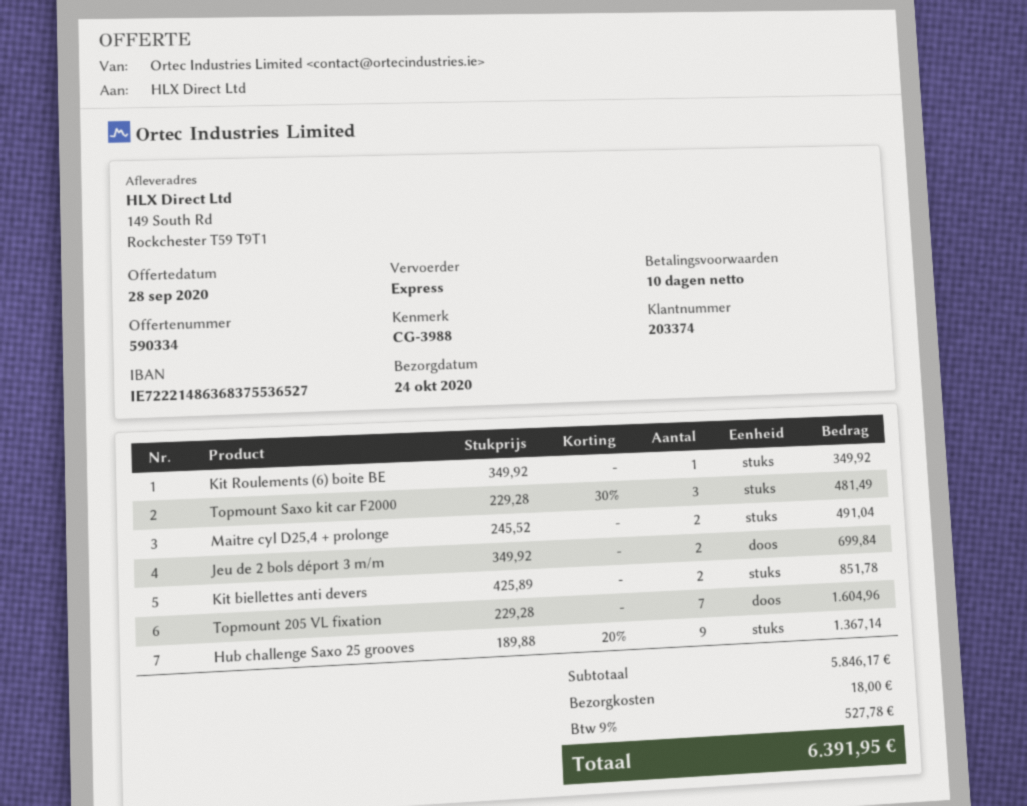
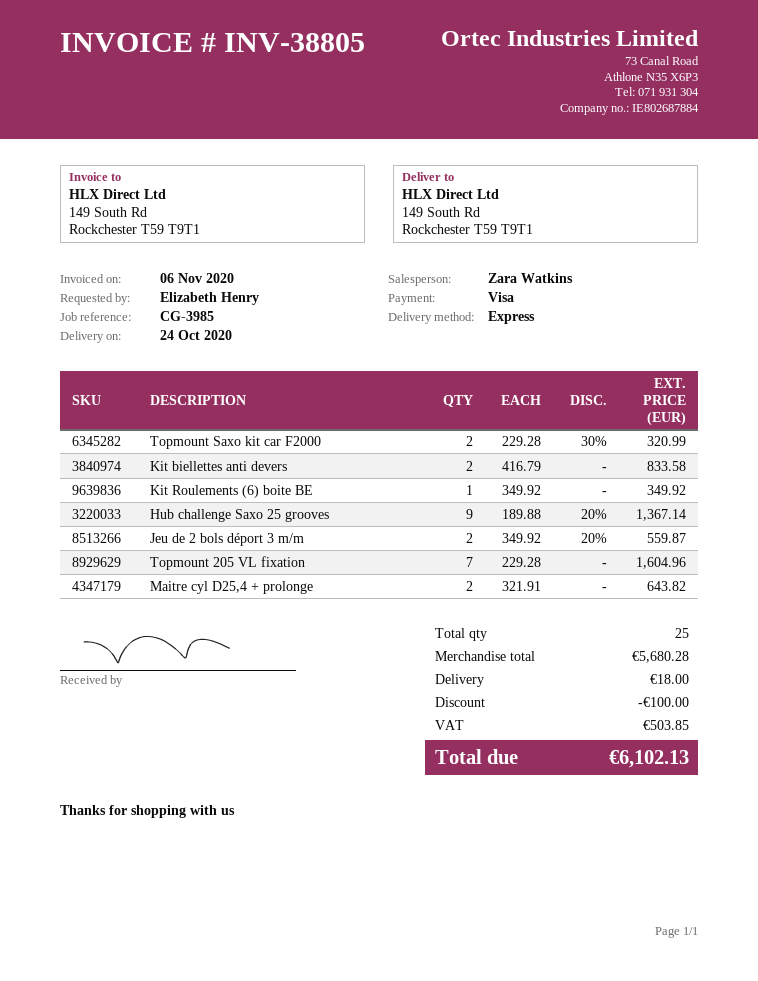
reference: CG-3988 -> CG-3985
Topmount Saxo kit car F2000: 3 x 229.28 - 30% = 481.49 -> 2 x 229.28 - 30% = 320.99
Maitre cyl D25,4 + prolonge: 2 x 245.52 = 491.04 -> 2 x 321.91 = 643.82
Jeu de 2 bols déport 3 m/m: 2 x 349.92 = 699.84 -> 2 x 349.92 - 20% = 559.87
Kit biellettes anti devers: 2 x 425.89 = 851.78 -> 2 x 416.79 = 833.58
subtotal: 5846.17 -> 5680.28
discount: none -> 100.00
tax: 527.78 -> 503.85
total: 6391.95 -> 6102.13

